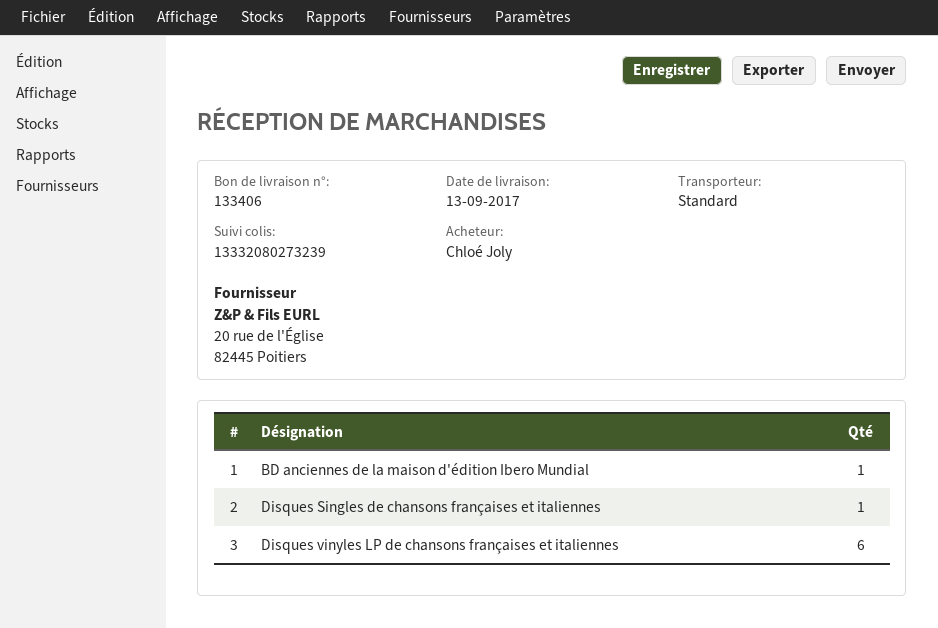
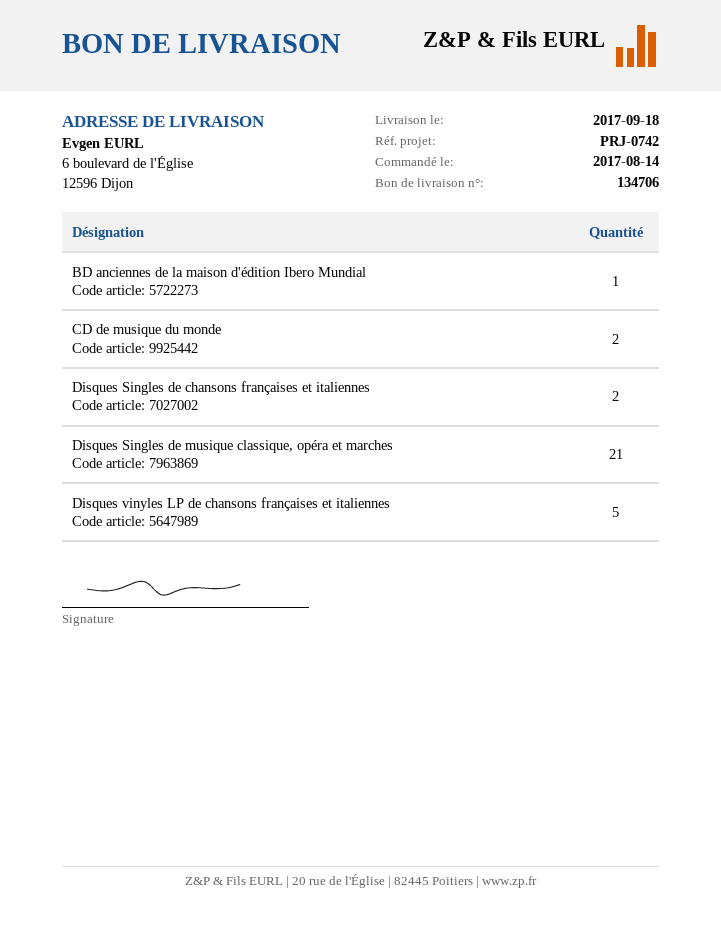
delivery note number: 133406 -> 134706
delivery date: 2017-09-13 -> 2017-09-18
Disques Singles de chansons françaises et italiennes: 1 -> 2
Disques vinyles LP de chansons françaises et italiennes: 6 -> 5
CD de musique du monde: none -> 2
Disques Singles de musique classique, opéra et marches: none -> 21

